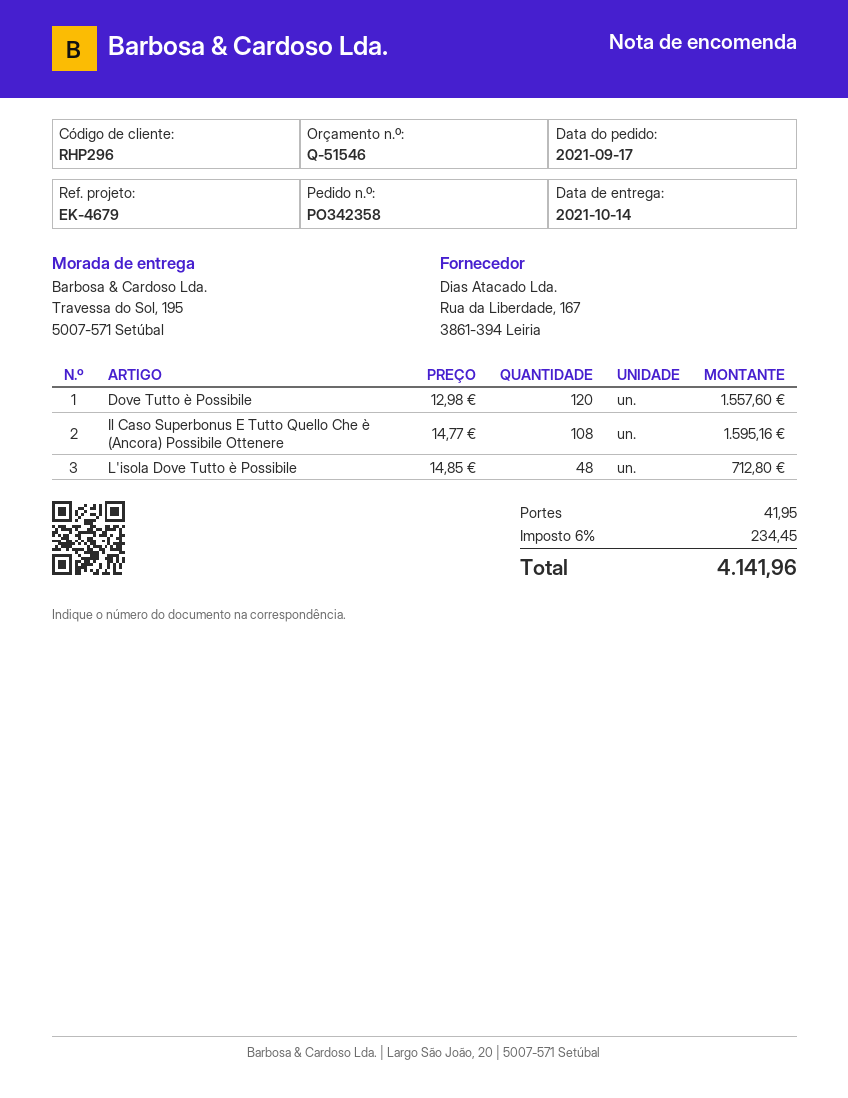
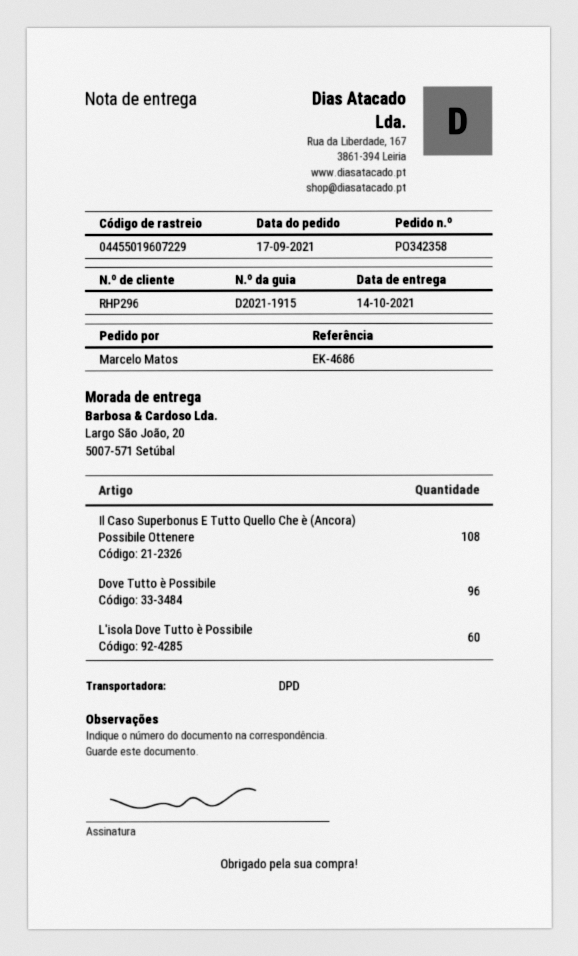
reference: EK-4679 -> EK-4686
ship to: Travessa do Sol, 195, 5007-571 Setúbal -> Largo São João, 20, 5007-571 Setúbal
Dove Tutto è Possibile: 120 -> 96
L'isola Dove Tutto è Possibile: 48 -> 60

